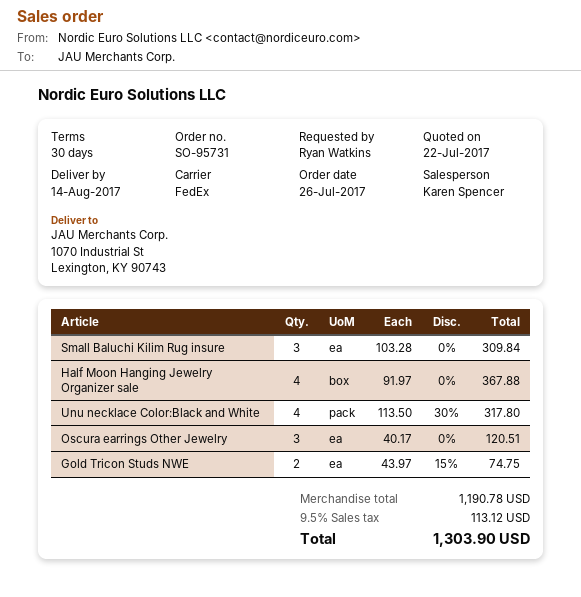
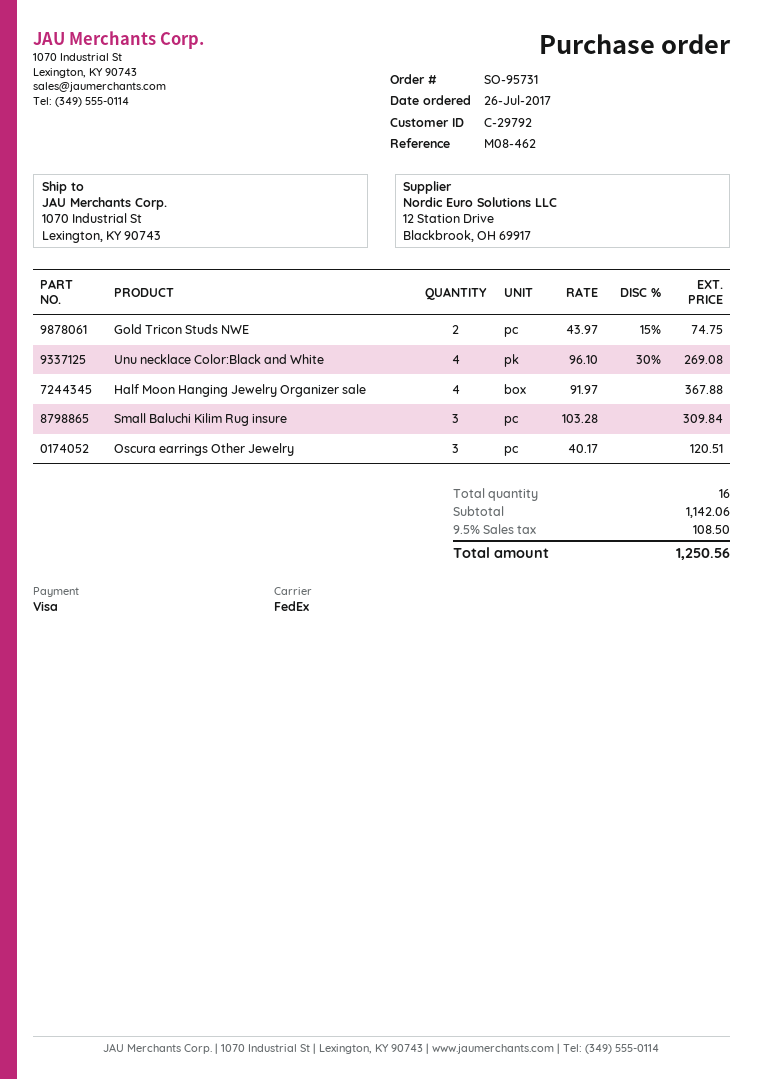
Unu necklace Color:Black and White: 4 x 113.50 - 30% = 317.80 -> 4 x 96.10 - 30% = 269.08
subtotal: 1190.78 -> 1142.06
tax: 9.5% = 113.12 -> 9.5% = 108.50
total: 1303.90 -> 1250.56

